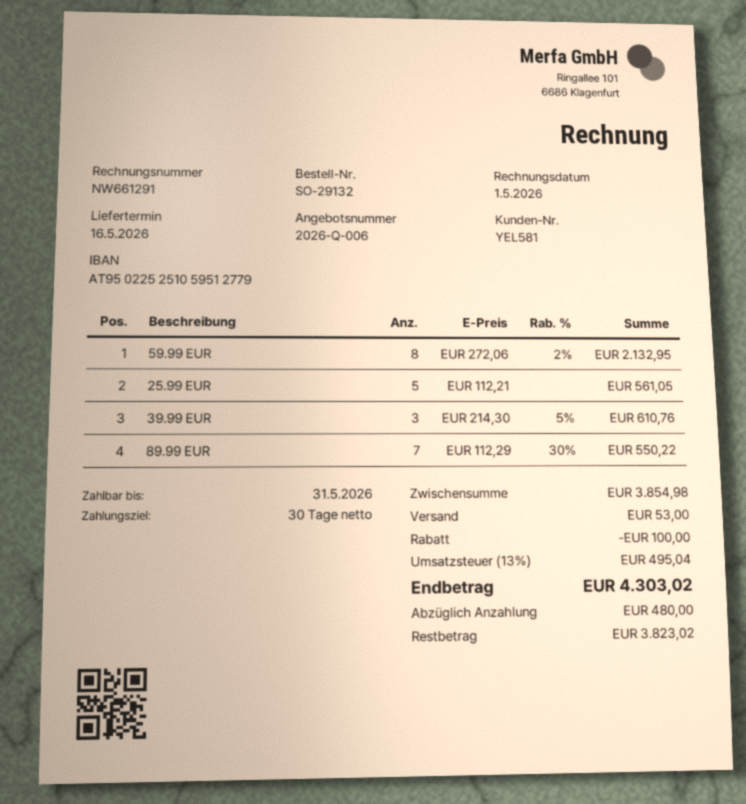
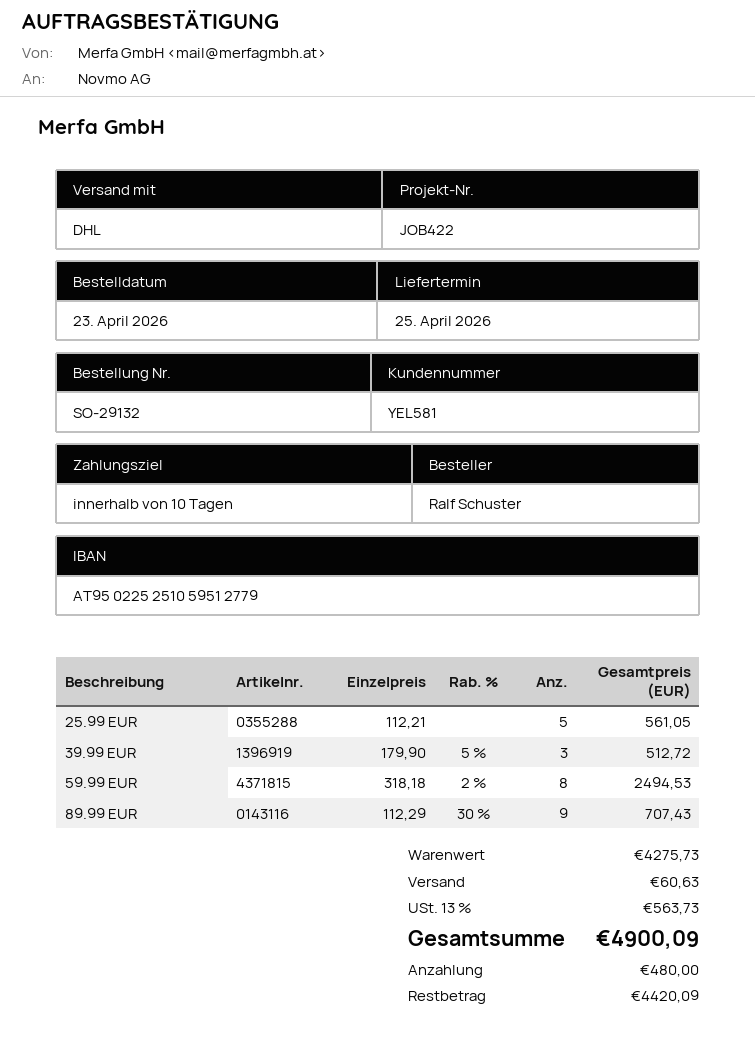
delivery date: 2026-05-16 -> 2026-04-25
payment terms: 30 days -> 10 days
59.99 EUR: 8 x 272.06 - 2% = 2132.95 -> 8 x 318.18 - 2% = 2494.53
39.99 EUR: 3 x 214.30 - 5% = 610.76 -> 3 x 179.90 - 5% = 512.72
89.99 EUR: 7 x 112.29 - 30% = 550.22 -> 9 x 112.29 - 30% = 707.43
subtotal: 3854.98 -> 4275.73
discount: 100.00 -> none
shipping: 53.00 -> 60.63
tax: 13% = 495.04 -> 13% = 563.73
total: 4303.02 -> 4900.09
balance: 3823.02 -> 4420.09

